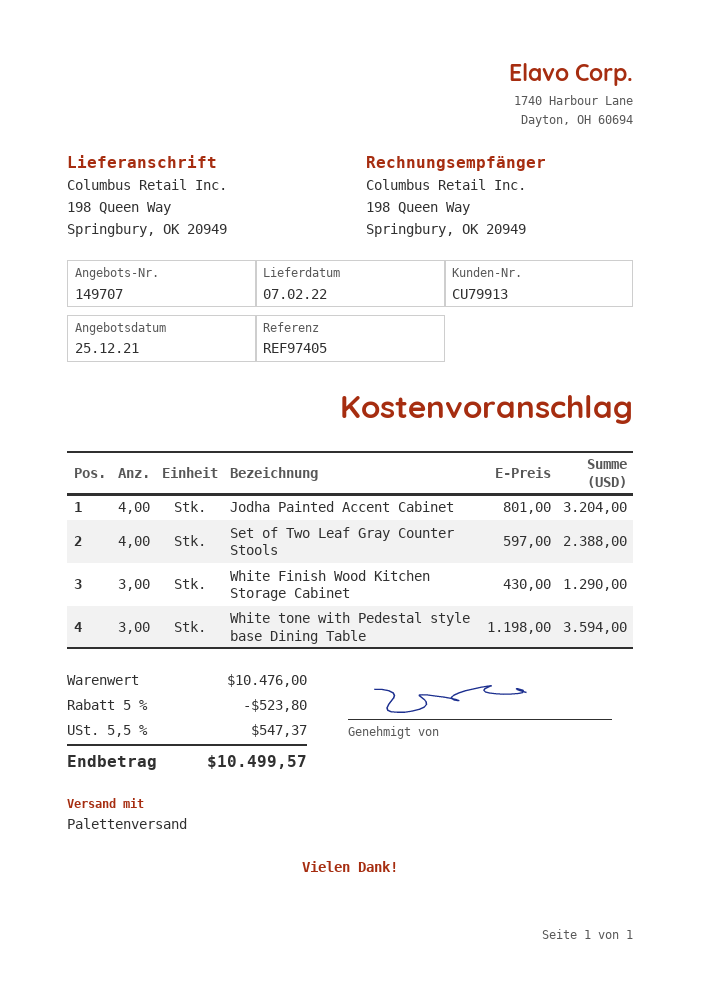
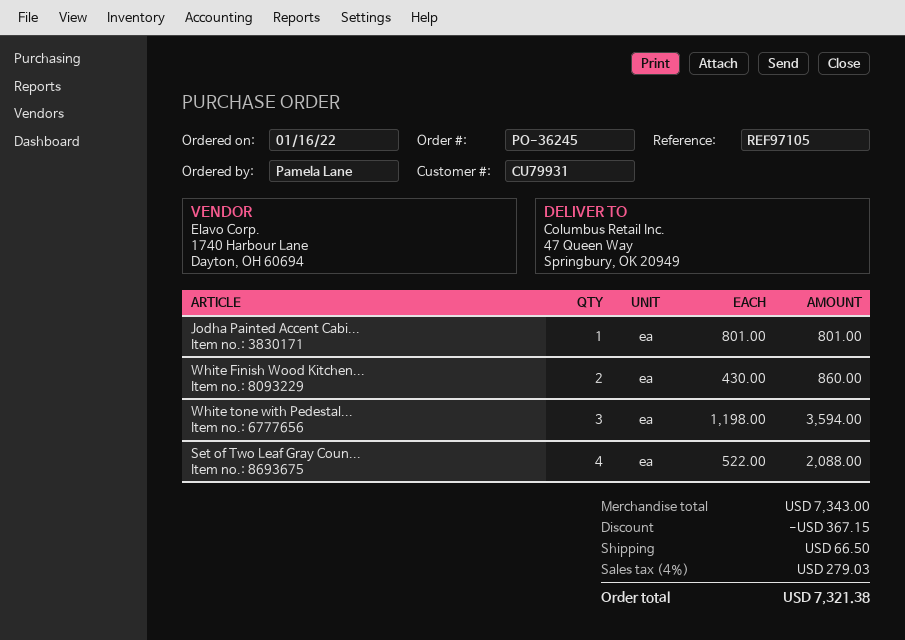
customer number: CU79913 -> CU79931
reference: REF97405 -> REF97105
ship to: 198 Queen Way, Springbury, OK 20949 -> 47 Queen Way, Springbury, OK 20949
Jodha Painted Accent Cabinet: 4 x 801.00 = 3204.00 -> 1 x 801.00 = 801.00
Set of Two Leaf Gray Counter Stools: 4 x 597.00 = 2388.00 -> 4 x 522.00 = 2088.00
White Finish Wood Kitchen Storage Cabinet: 3 x 430.00 = 1290.00 -> 2 x 430.00 = 860.00
subtotal: 10476.00 -> 7343.00
discount: 523.80 -> 367.15
shipping: none -> 66.50
tax: 5.5% = 547.37 -> 4% = 279.03
total: 10499.57 -> 7321.38

